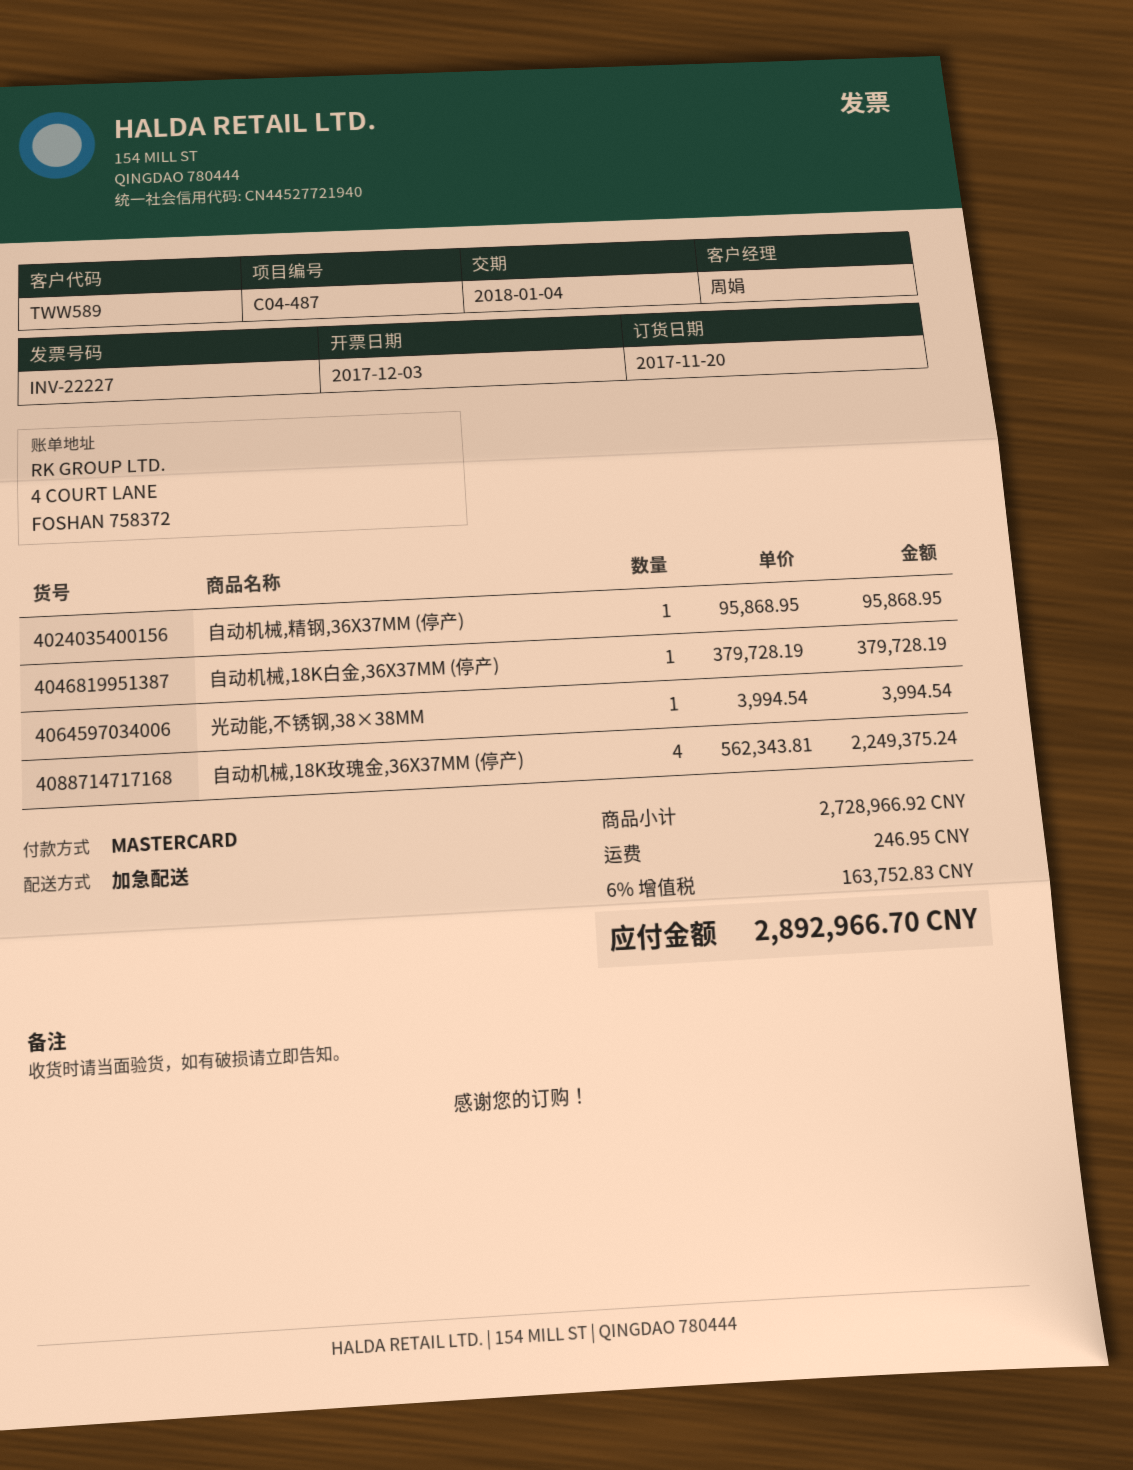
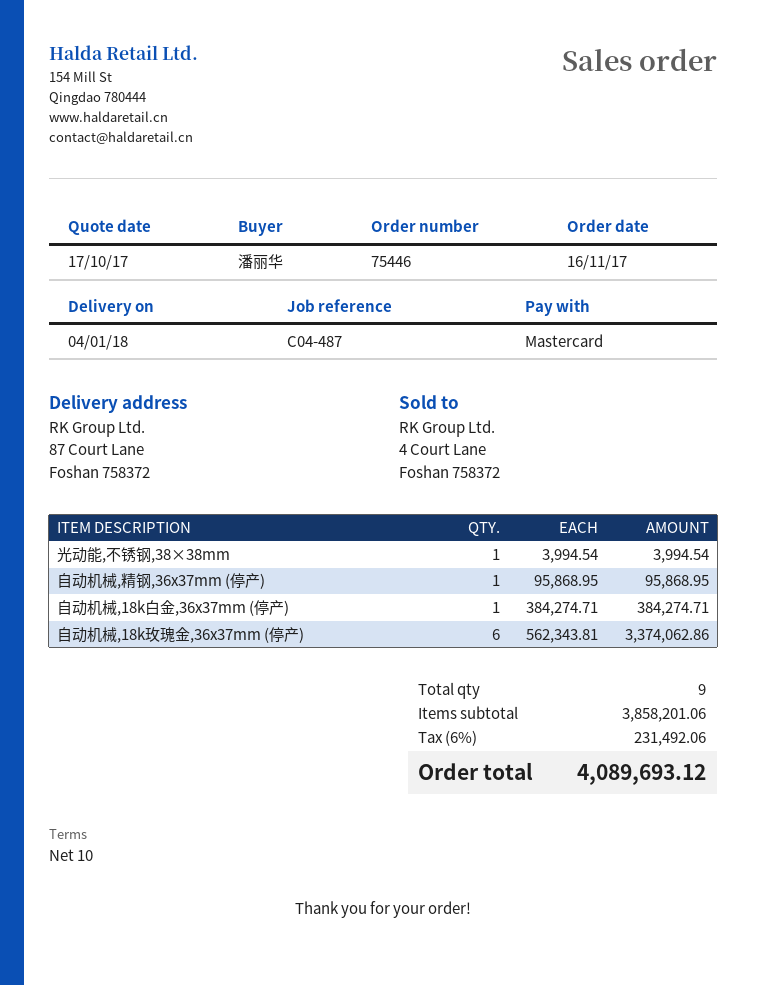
order date: 2017-11-20 -> 2017-11-16
自动机械,18K白金,36X37MM (停产): 1 x 379728.19 = 379728.19 -> 1 x 384274.71 = 384274.71
自动机械,18K玫瑰金,36X37MM (停产): 4 x 562343.81 = 2249375.24 -> 6 x 562343.81 = 3374062.86
subtotal: 2728966.92 -> 3858201.06
shipping: 246.95 -> none
tax: 6% = 163752.83 -> 6% = 231492.06
total: 2892966.70 -> 4089693.12

